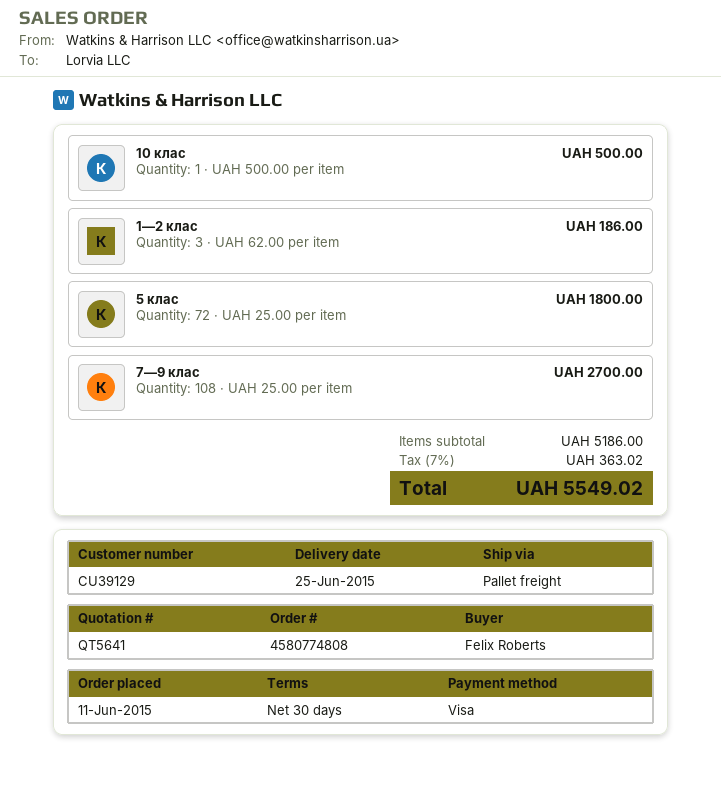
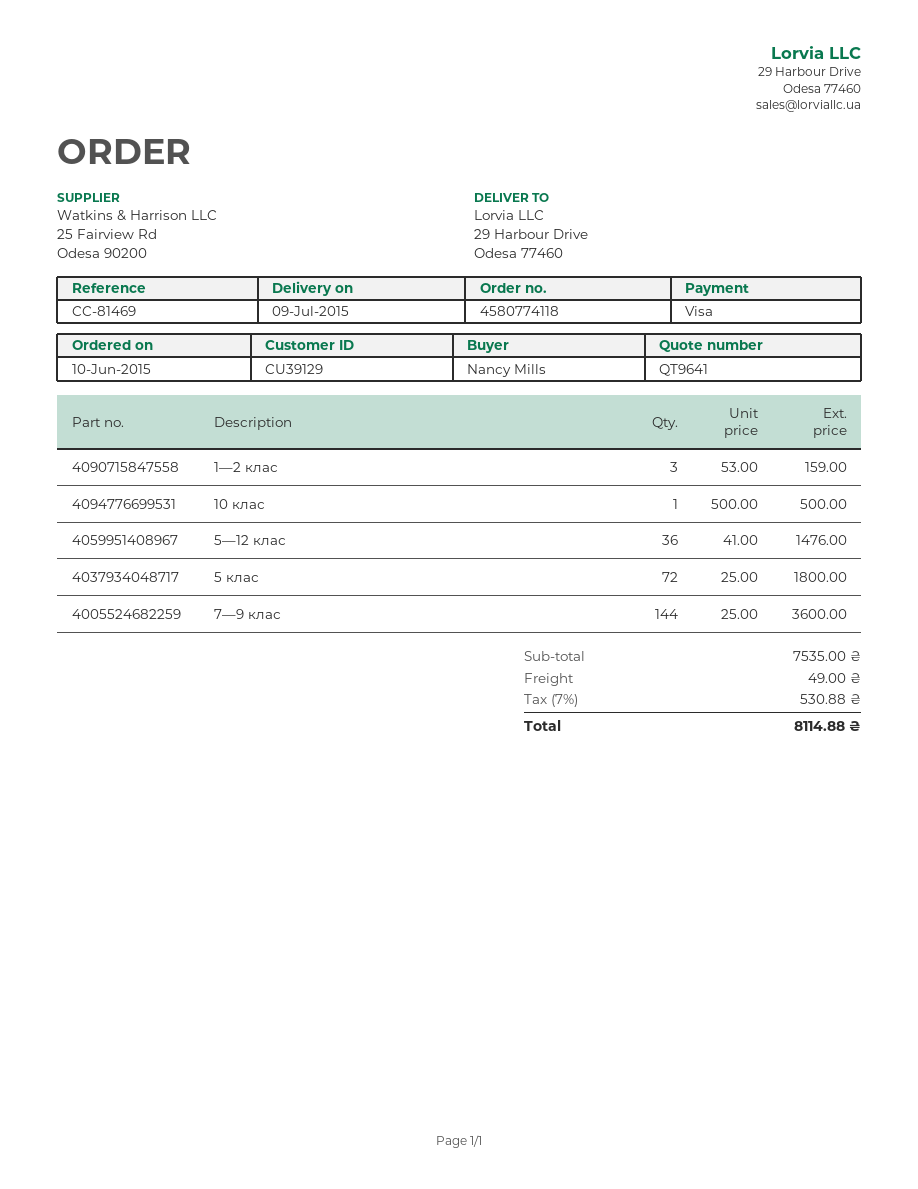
quote number: QT5641 -> QT9641
order number: 4580774808 -> 4580774118
order date: 2015-06-11 -> 2015-06-10
delivery date: 2015-06-25 -> 2015-07-09
ordered by: Felix Roberts -> Nancy Mills
1—2 клас: 3 x 62.00 = 186.00 -> 3 x 53.00 = 159.00
7—9 клас: 108 x 25.00 = 2700.00 -> 144 x 25.00 = 3600.00
5—12 клас: none -> 36 x 41.00 = 1476.00
subtotal: 5186.00 -> 7535.00
shipping: none -> 49.00
tax: 7% = 363.02 -> 7% = 530.88
total: 5549.02 -> 8114.88

